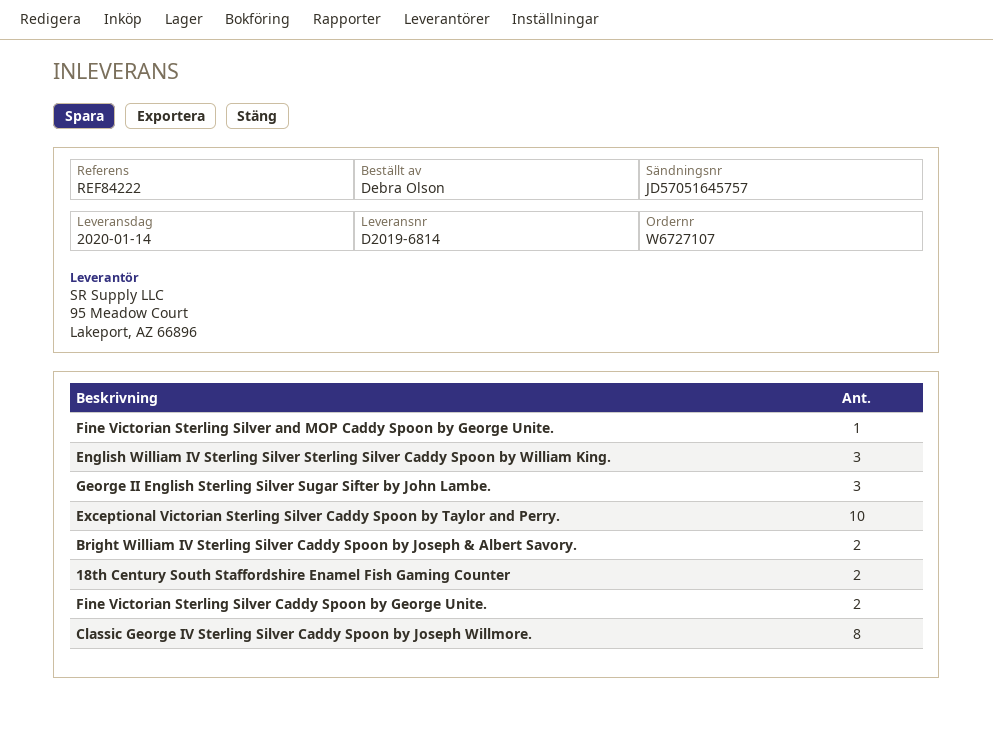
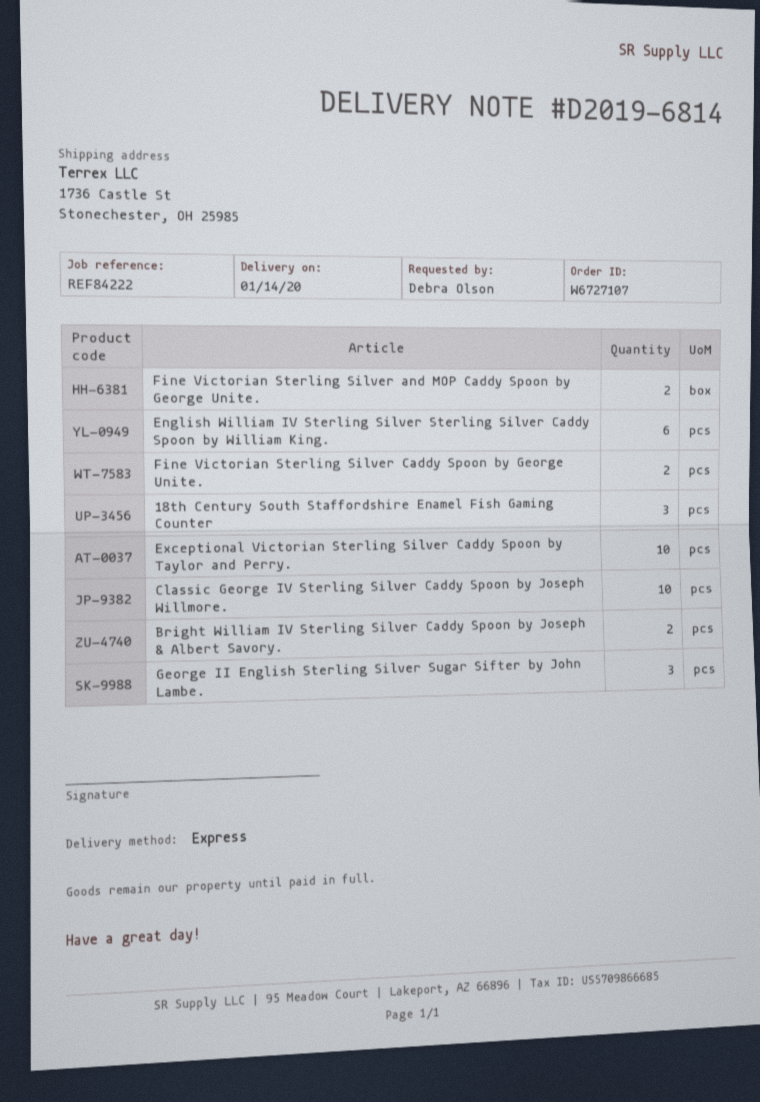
Fine Victorian Sterling Silver and MOP Caddy Spoon by George Unite.: 1 -> 2
English William IV Sterling Silver Sterling Silver Caddy Spoon by William King.: 3 -> 6
18th Century South Staffordshire Enamel Fish Gaming Counter: 2 -> 3
Classic George IV Sterling Silver Caddy Spoon by Joseph Willmore.: 8 -> 10

